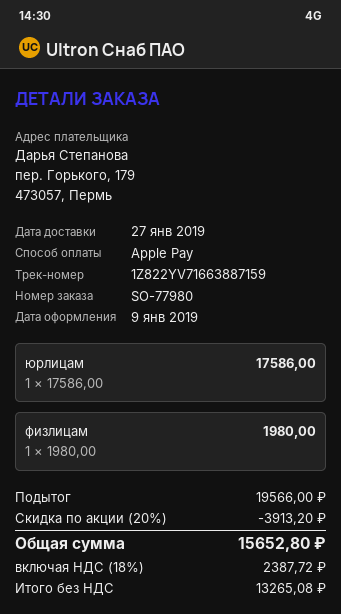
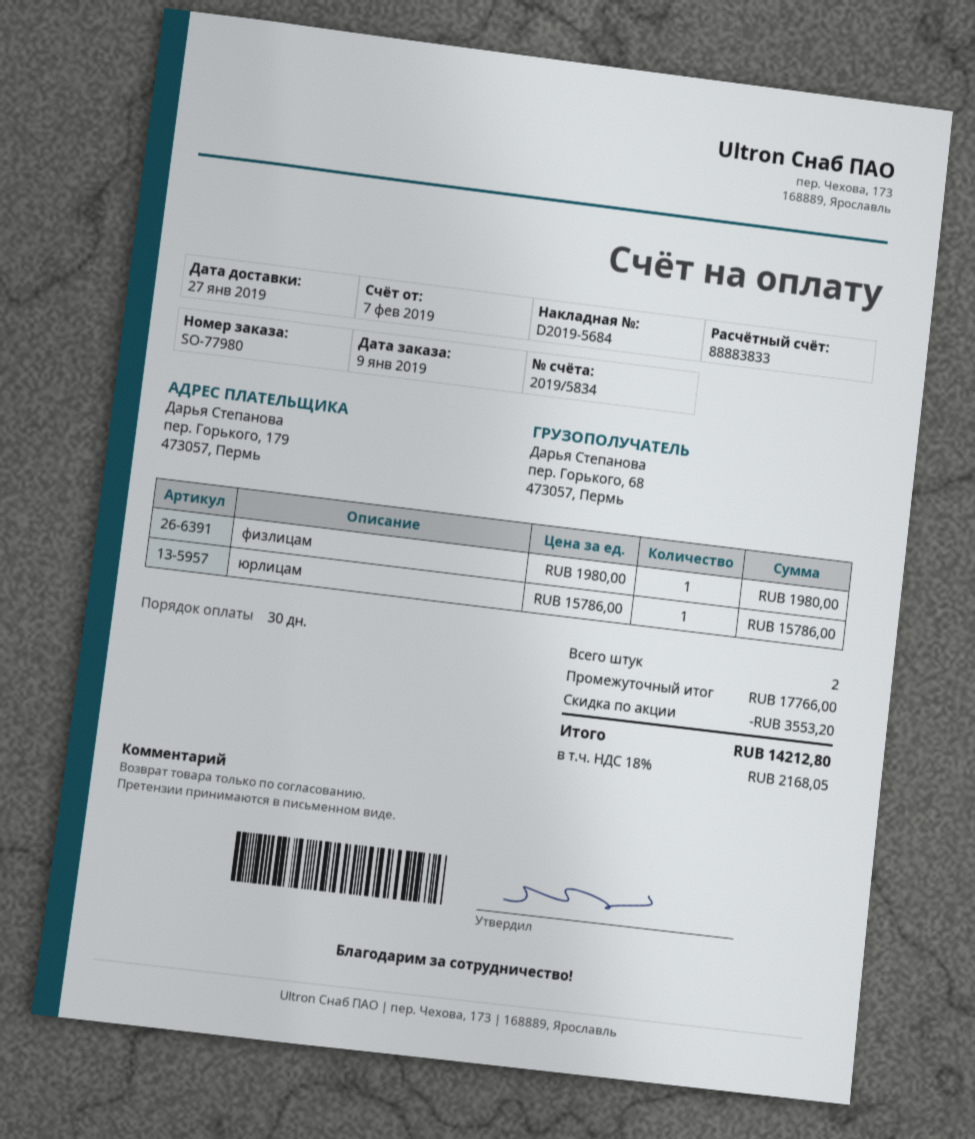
юрлицам: 1 x 17586.00 = 17586.00 -> 1 x 15786.00 = 15786.00
subtotal: 19566.00 -> 17766.00
discount: 3913.20 -> 3553.20
tax: 18% = 2387.72 -> 18% = 2168.05
total: 15652.80 -> 14212.80

